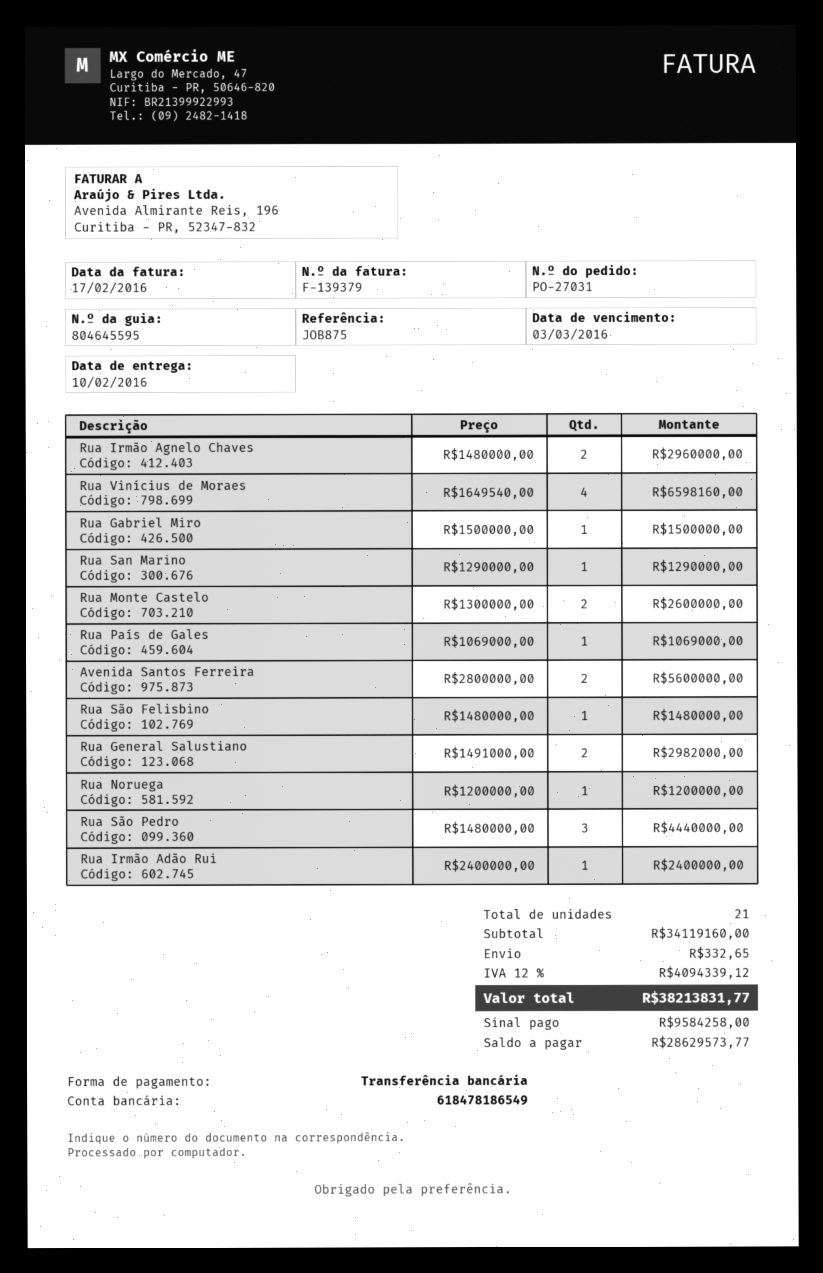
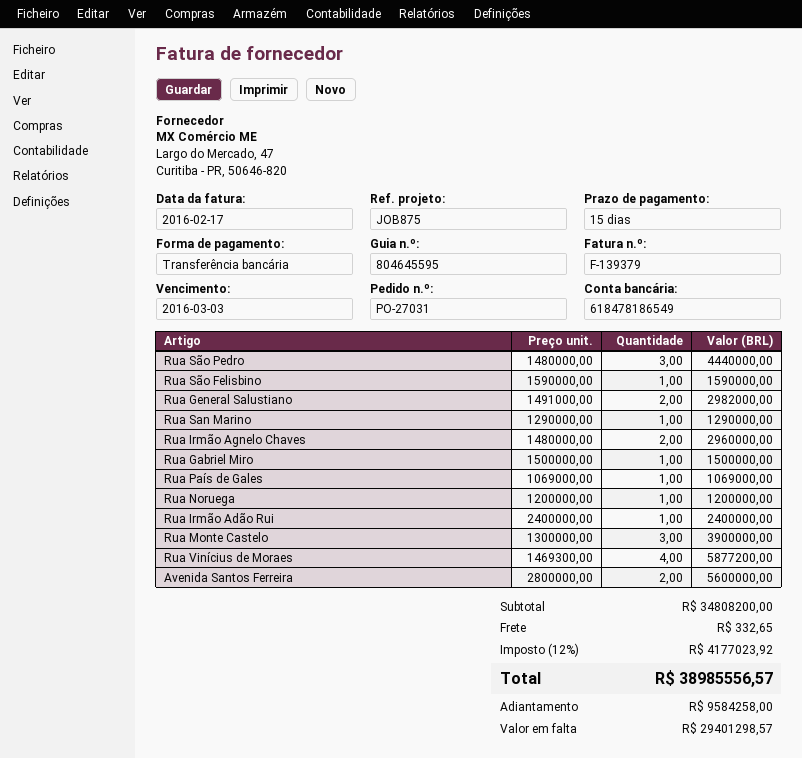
Rua Vinícius de Moraes: 4 x 1649540.00 = 6598160.00 -> 4 x 1469300.00 = 5877200.00
Rua Monte Castelo: 2 x 1300000.00 = 2600000.00 -> 3 x 1300000.00 = 3900000.00
Rua São Felisbino: 1 x 1480000.00 = 1480000.00 -> 1 x 1590000.00 = 1590000.00
subtotal: 34119160.00 -> 34808200.00
tax: 12% = 4094339.12 -> 12% = 4177023.92
total: 38213831.77 -> 38985556.57
balance: 28629573.77 -> 29401298.57

